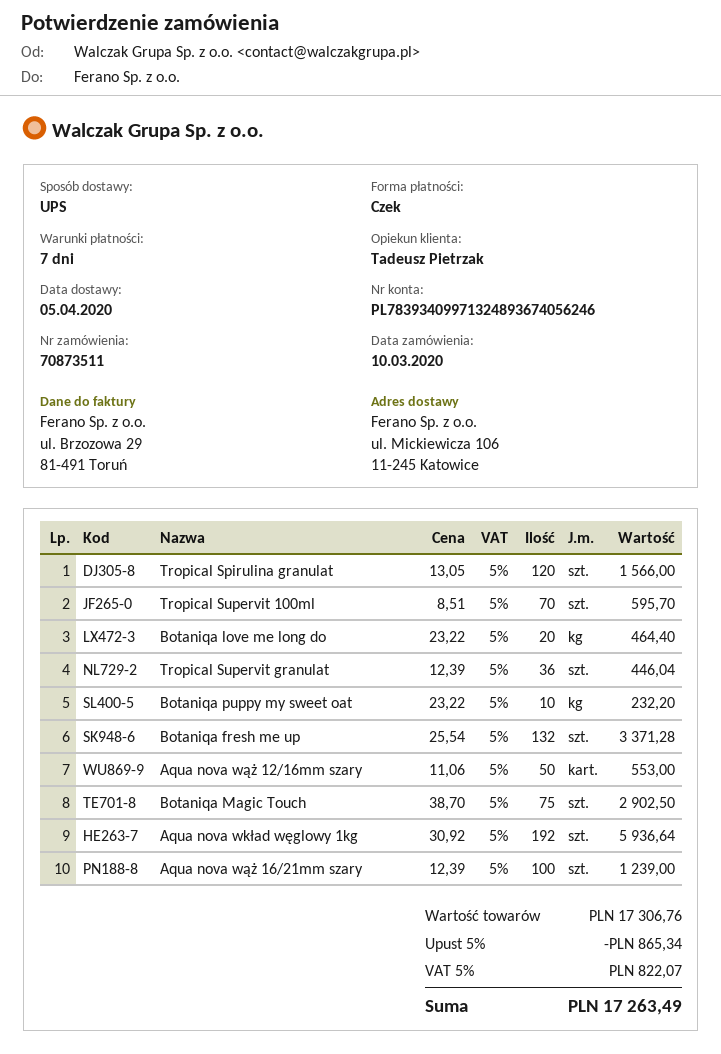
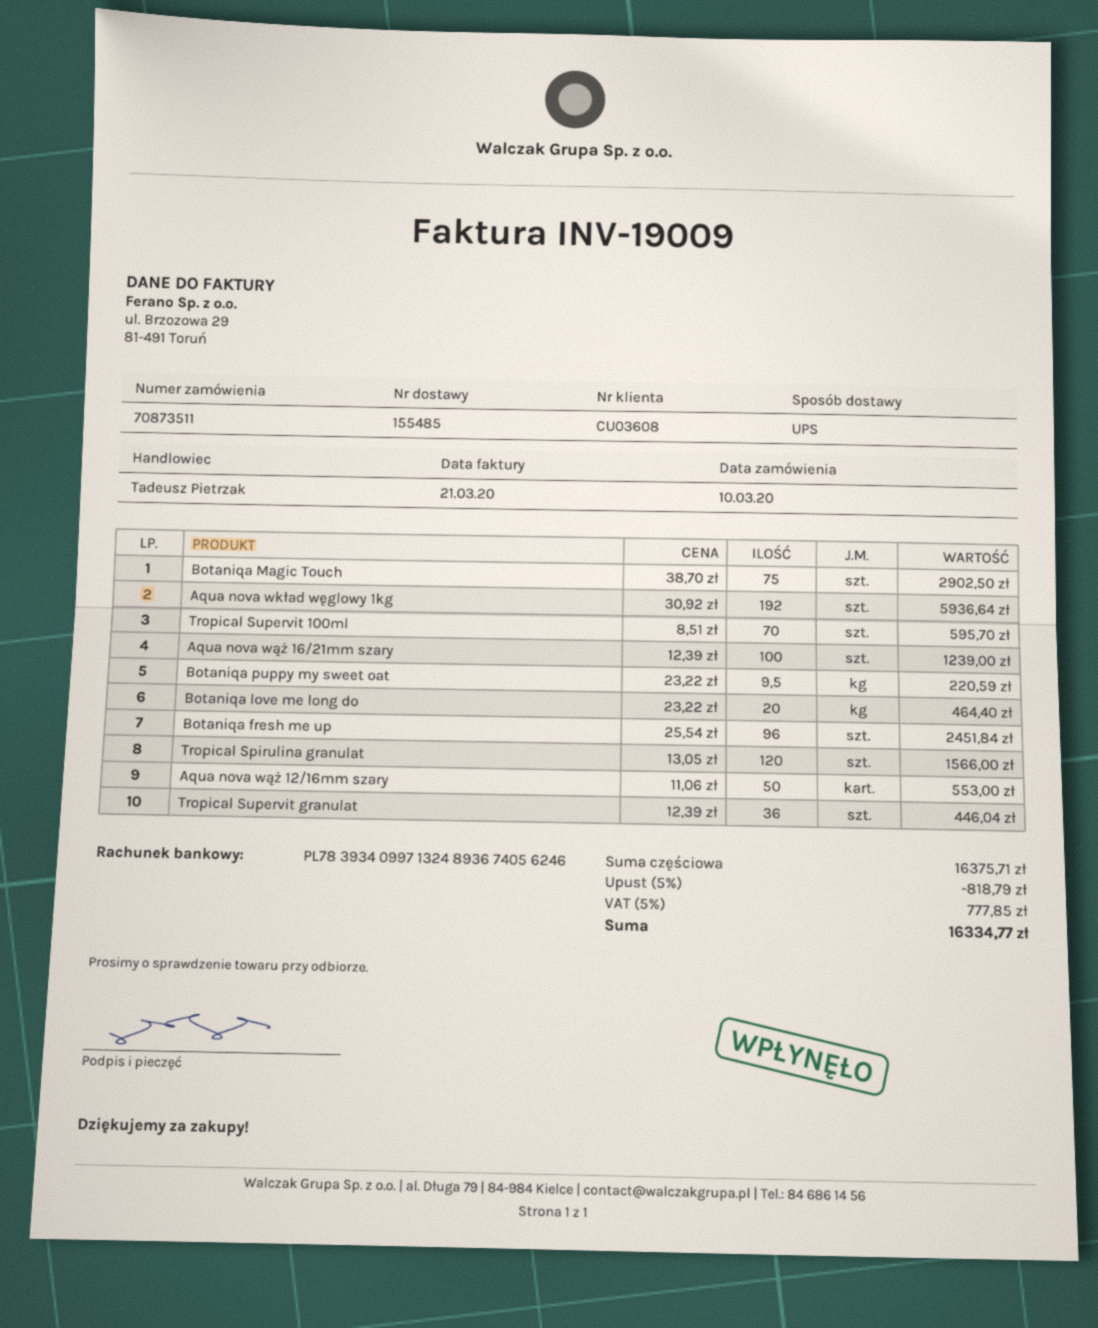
Botaniqa puppy my sweet oat: 10 x 23.22 = 232.20 -> 9.5 x 23.22 = 220.59
Botaniqa fresh me up: 132 x 25.54 = 3371.28 -> 96 x 25.54 = 2451.84
subtotal: 17306.76 -> 16375.71
discount: 5% = 865.34 -> 5% = 818.79
tax: 5% = 822.07 -> 5% = 777.85
total: 17263.49 -> 16334.77

